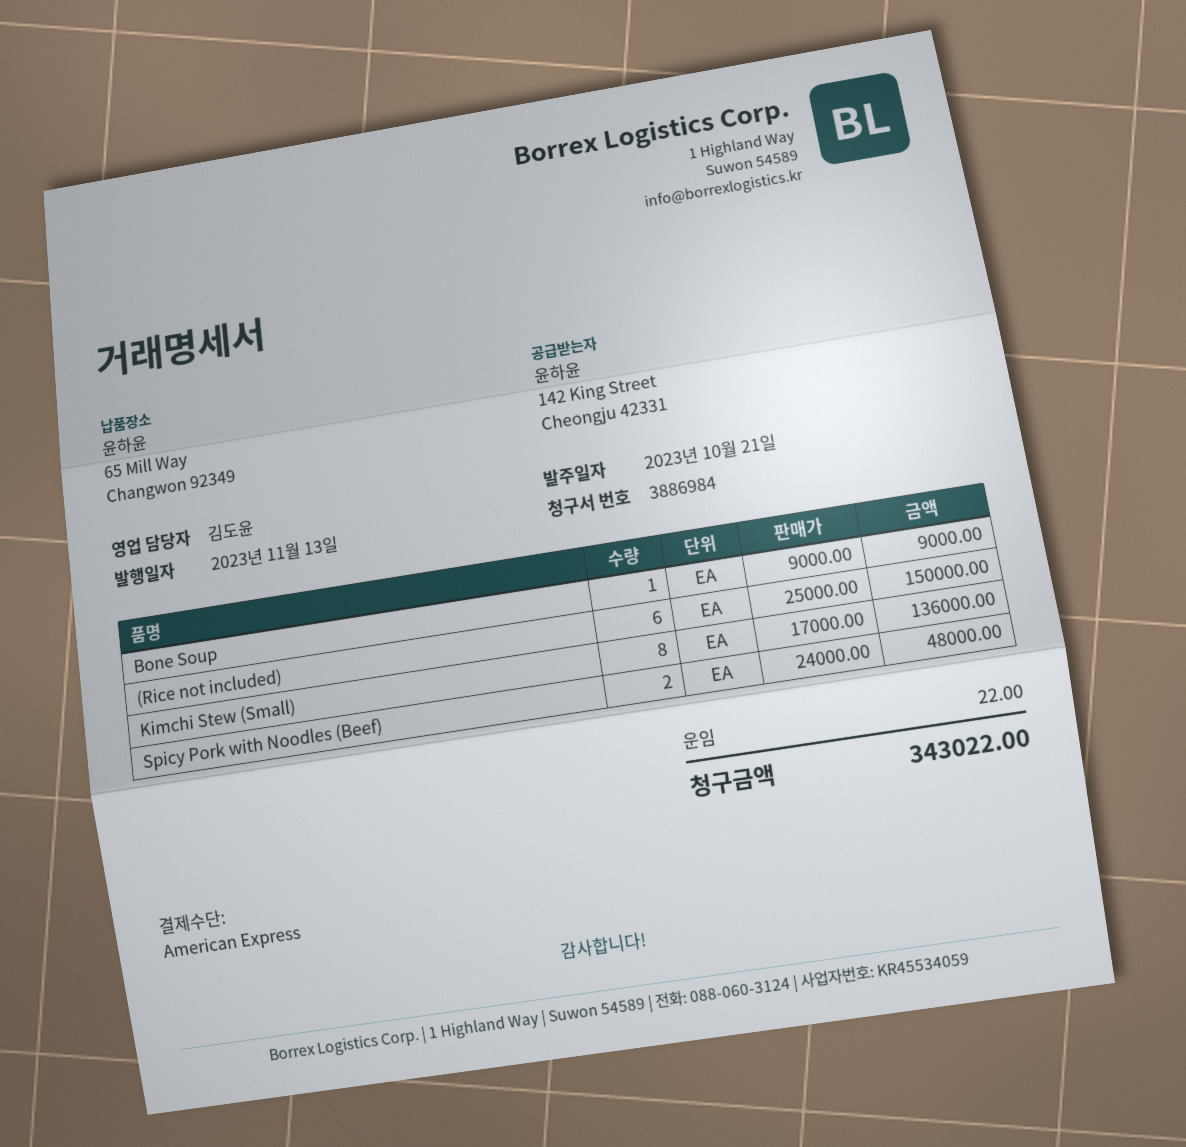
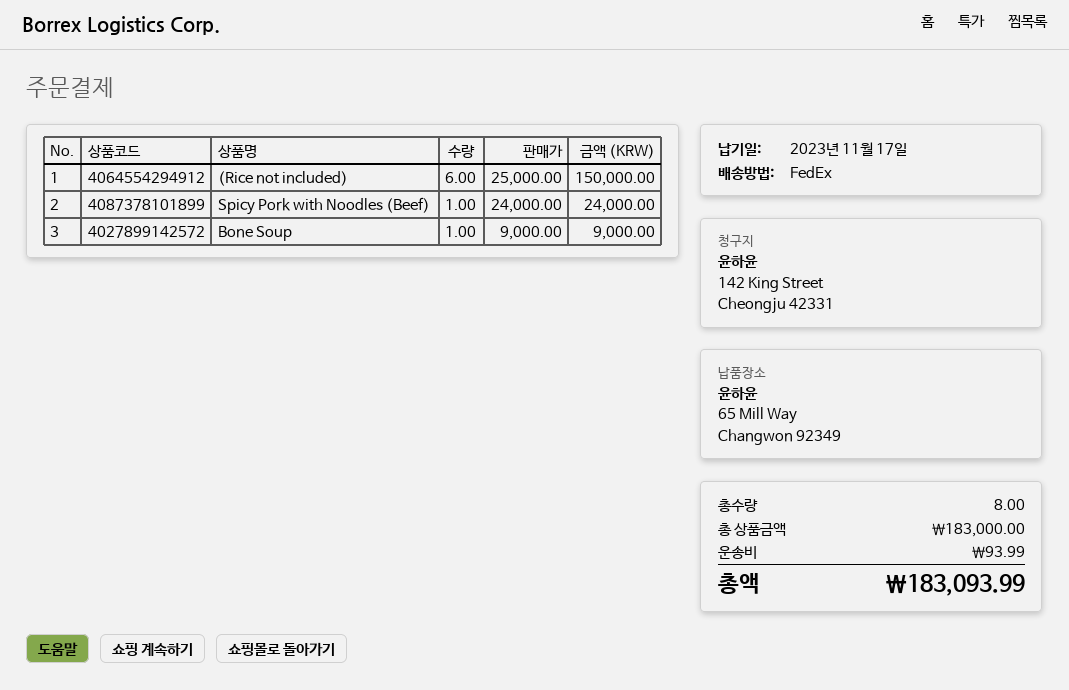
Kimchi Stew (Small): 8 x 17000.00 = 136000.00 -> none
Spicy Pork with Noodles (Beef): 2 x 24000.00 = 48000.00 -> 1 x 24000.00 = 24000.00
shipping: 22.00 -> 93.99
total: 343022.00 -> 183093.99

